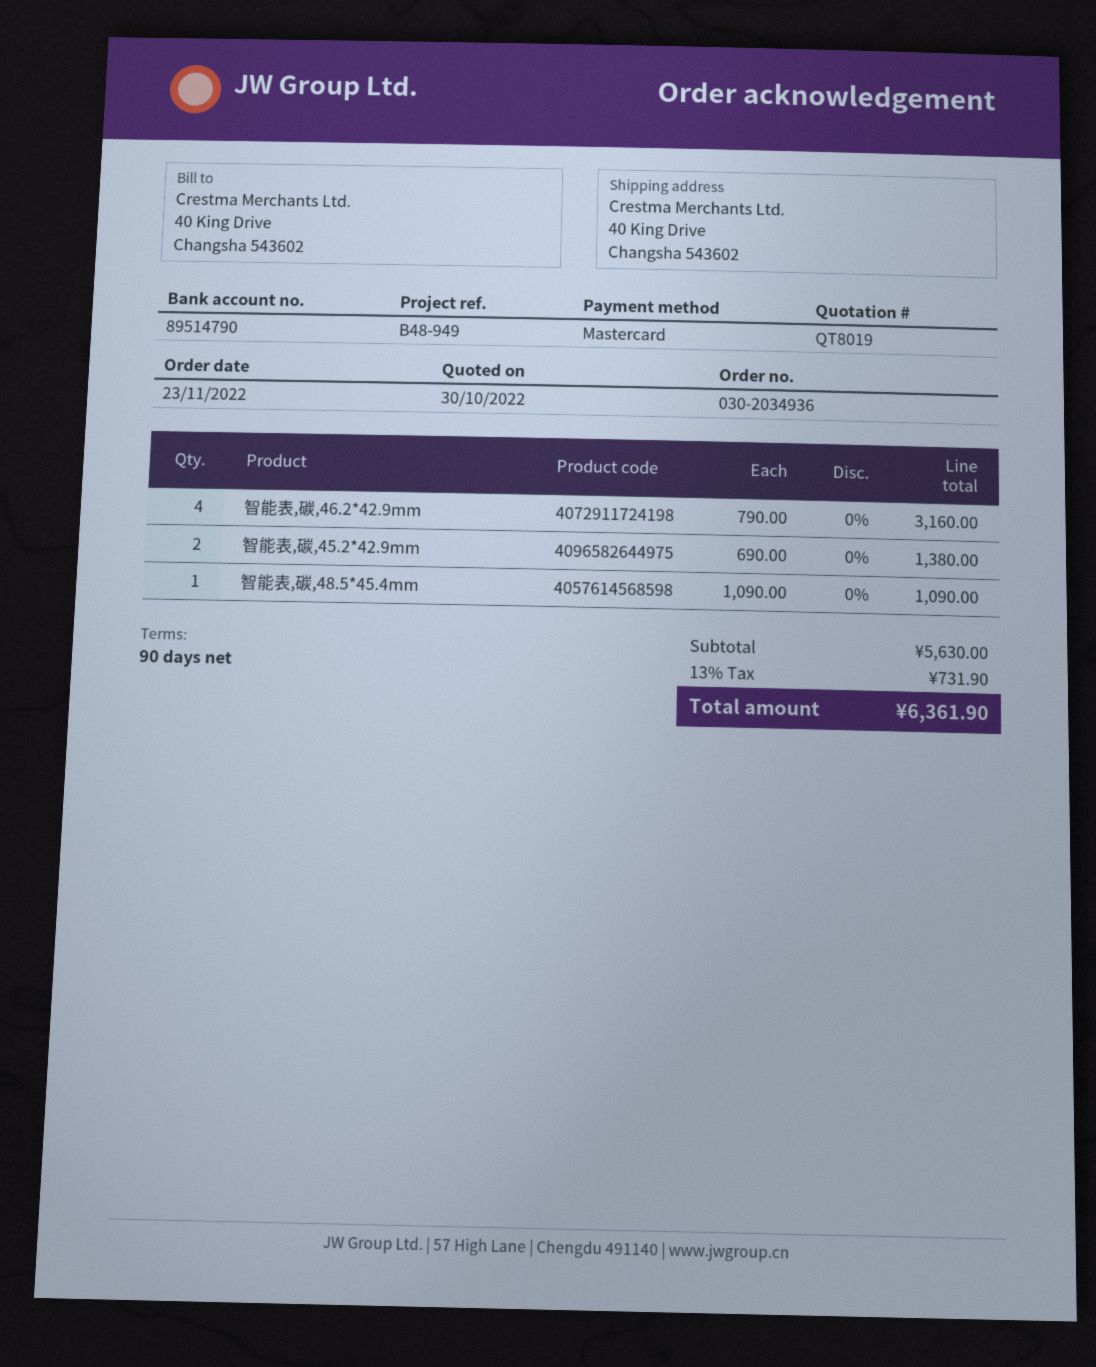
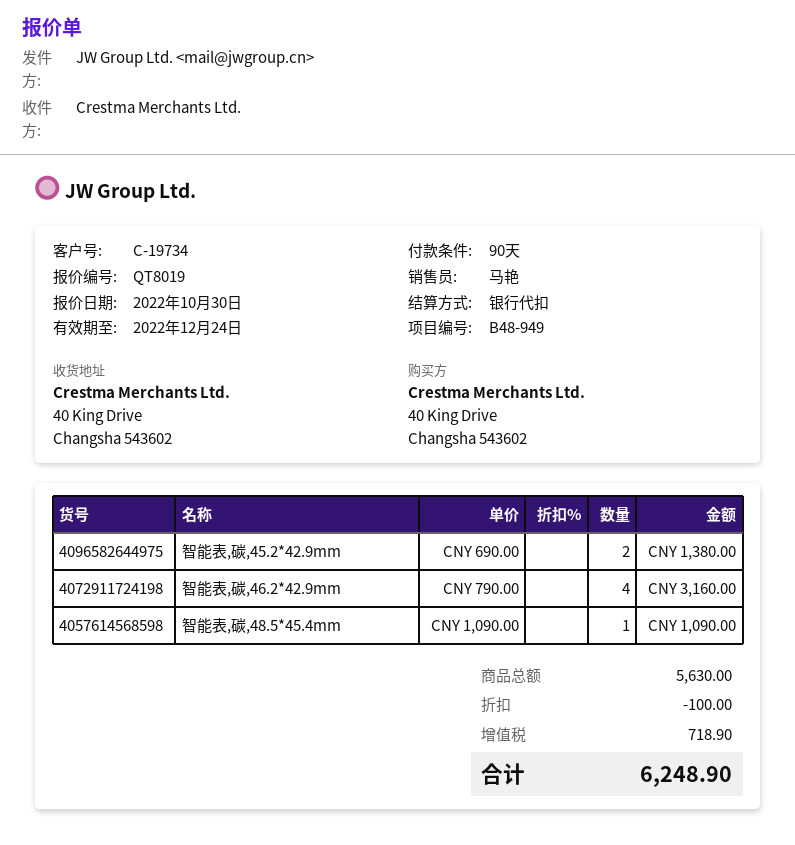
payment method: Mastercard -> direct debit
discount: none -> 100.00
tax: 731.90 -> 718.90
total: 6361.90 -> 6248.90

